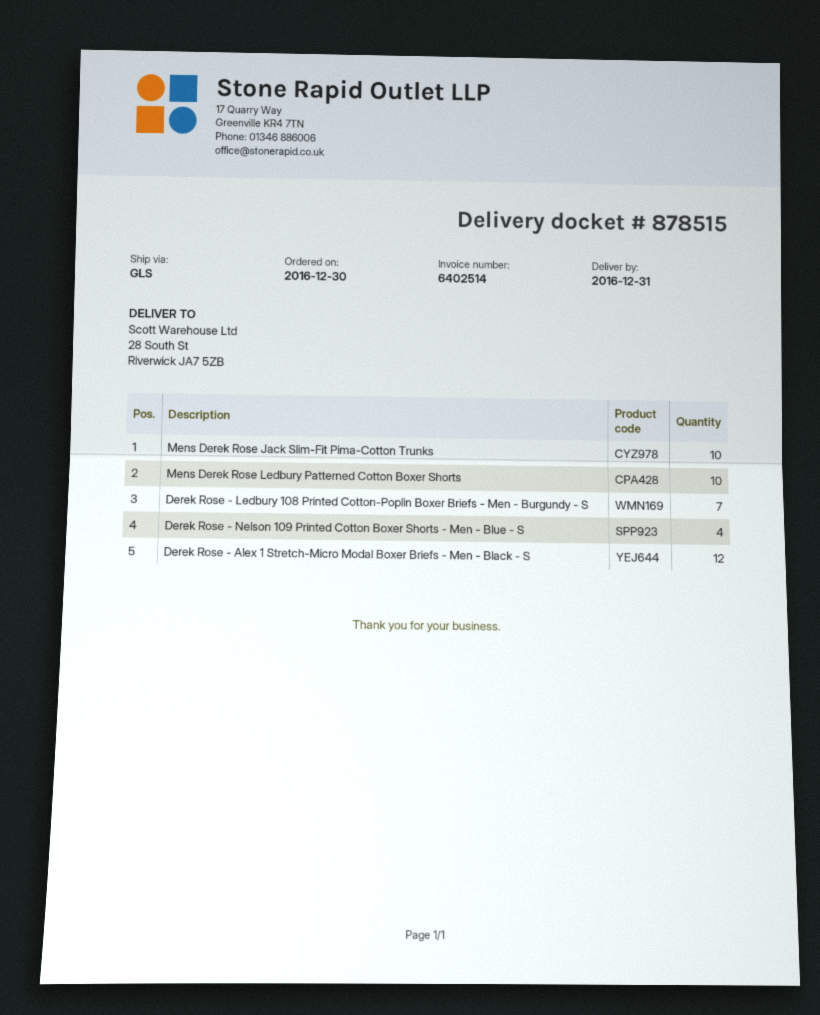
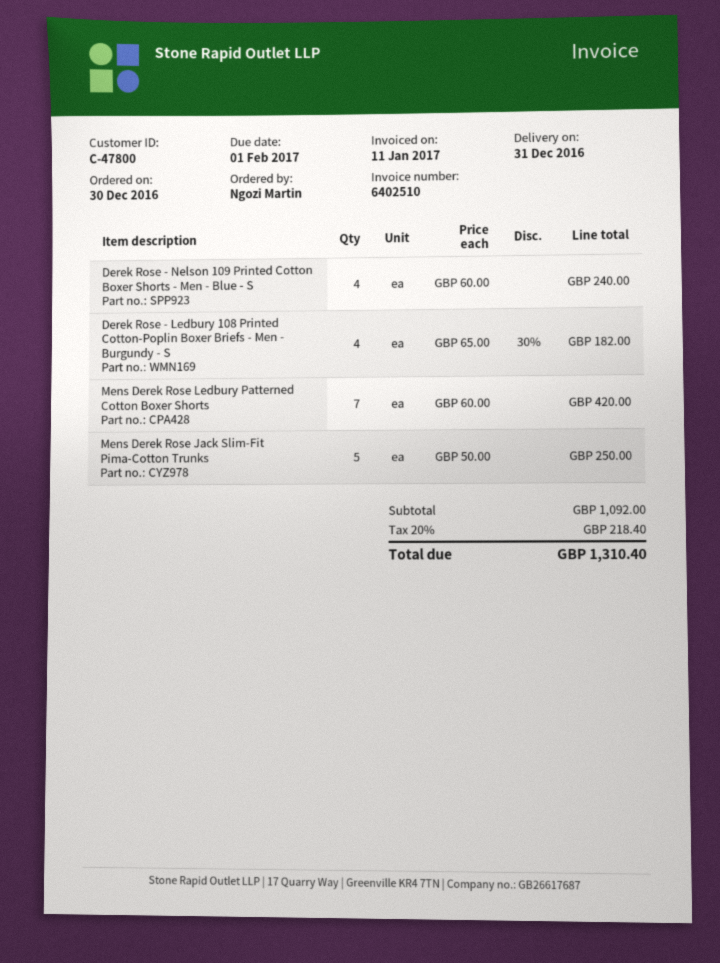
invoice number: 6402514 -> 6402510
Mens Derek Rose Jack Slim-Fit Pima-Cotton Trunks: 10 -> 5
Mens Derek Rose Ledbury Patterned Cotton Boxer Shorts: 10 -> 7
Derek Rose - Ledbury 108 Printed Cotton-Poplin Boxer Briefs - Men - Burgundy - S: 7 -> 4
Derek Rose - Alex 1 Stretch-Micro Modal Boxer Briefs - Men - Black - S: 12 -> none

